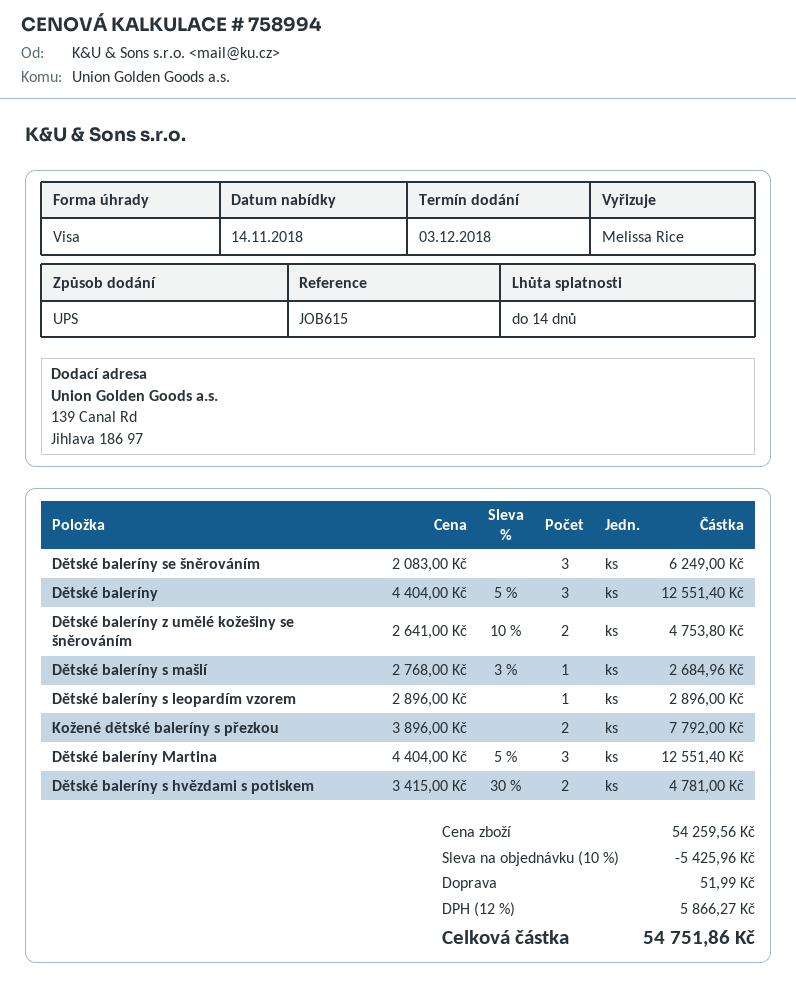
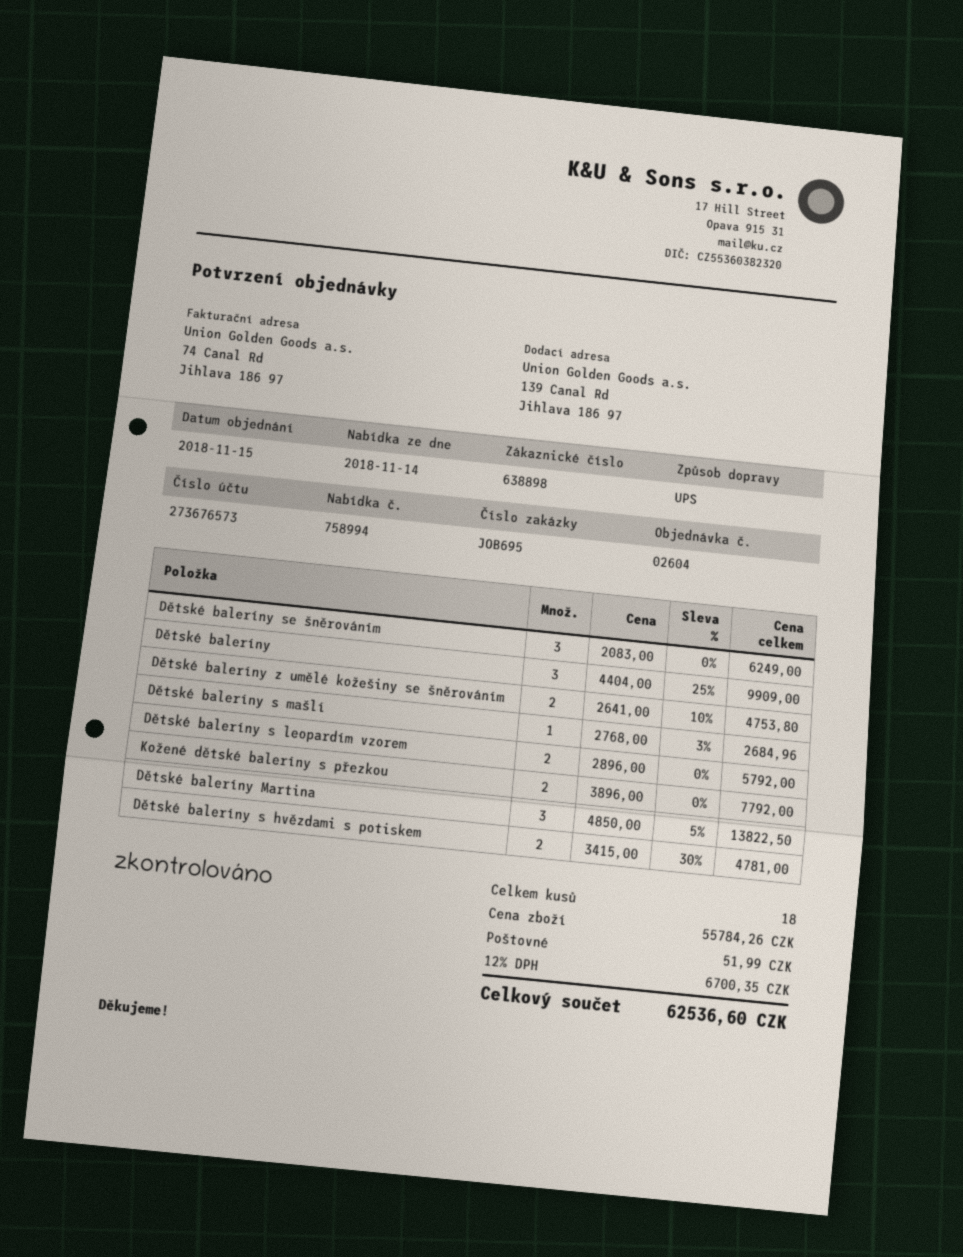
reference: JOB615 -> JOB695
Dětské baleríny: 3 x 4404.00 - 5% = 12551.40 -> 3 x 4404.00 - 25% = 9909.00
Dětské baleríny s leopardím vzorem: 1 x 2896.00 = 2896.00 -> 2 x 2896.00 = 5792.00
Dětské baleríny Martina: 3 x 4404.00 - 5% = 12551.40 -> 3 x 4850.00 - 5% = 13822.50
subtotal: 54259.56 -> 55784.26
discount: 10% = 5425.96 -> none
tax: 12% = 5866.27 -> 12% = 6700.35
total: 54751.86 -> 62536.60

